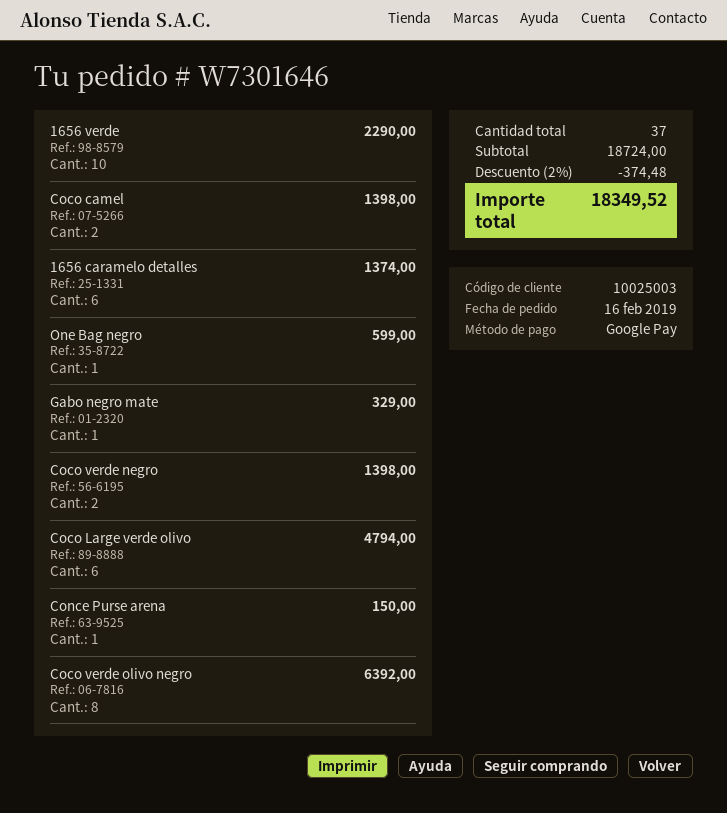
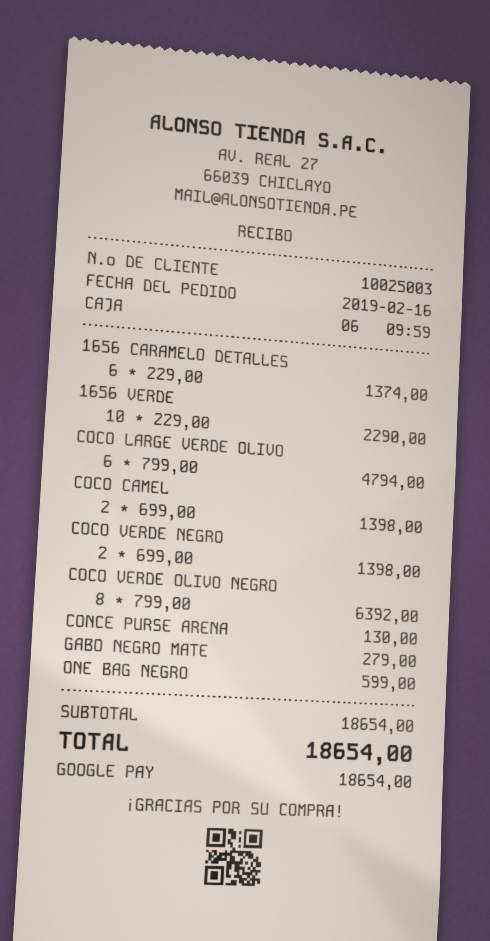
Gabo negro mate: 1 for 329.00 -> 1 for 279.00
Conce Purse arena: 1 for 150.00 -> 1 for 130.00
subtotal: 18724.00 -> 18654.00
discount: 2% = 374.48 -> none
total: 18349.52 -> 18654.00

